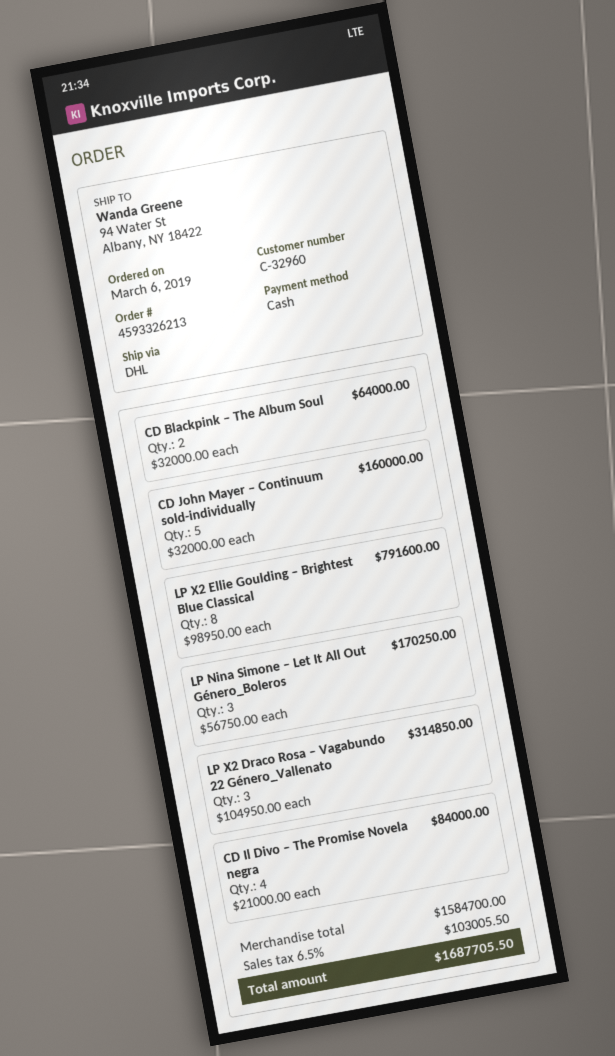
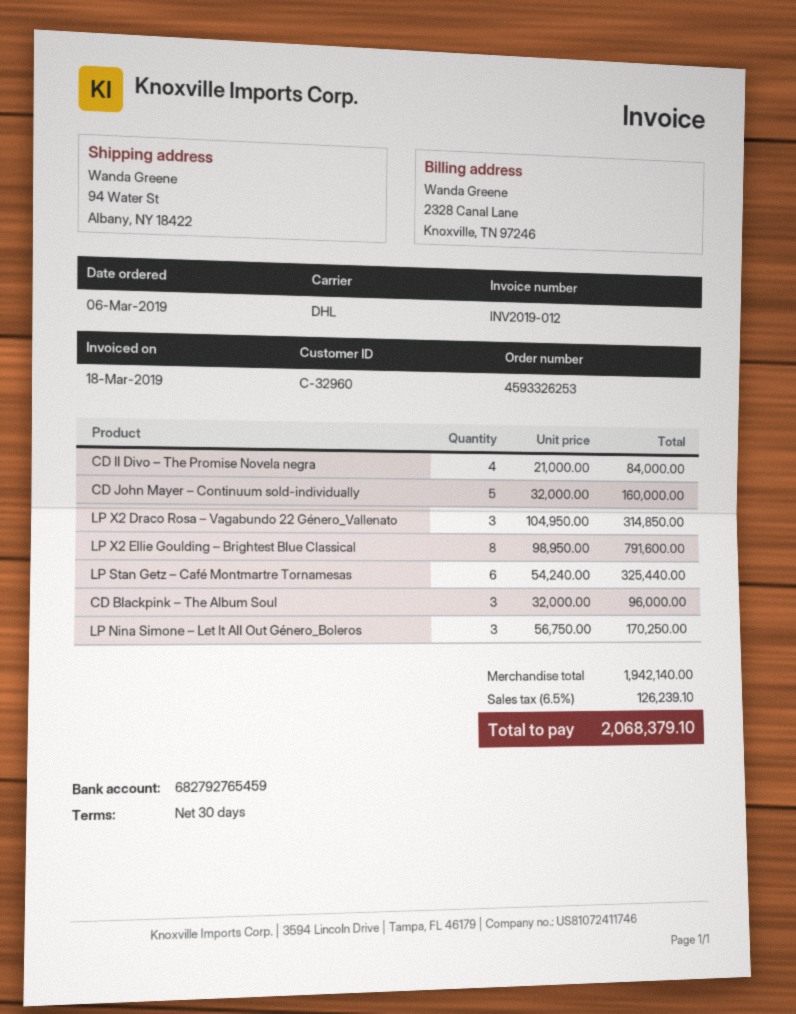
order number: 4593326213 -> 4593326253
CD Blackpink – The Album Soul: 2 x 32000.00 = 64000.00 -> 3 x 32000.00 = 96000.00
LP Stan Getz – Café Montmartre Tornamesas: none -> 6 x 54240.00 = 325440.00
subtotal: 1584700.00 -> 1942140.00
tax: 6.5% = 103005.50 -> 6.5% = 126239.10
total: 1687705.50 -> 2068379.10

